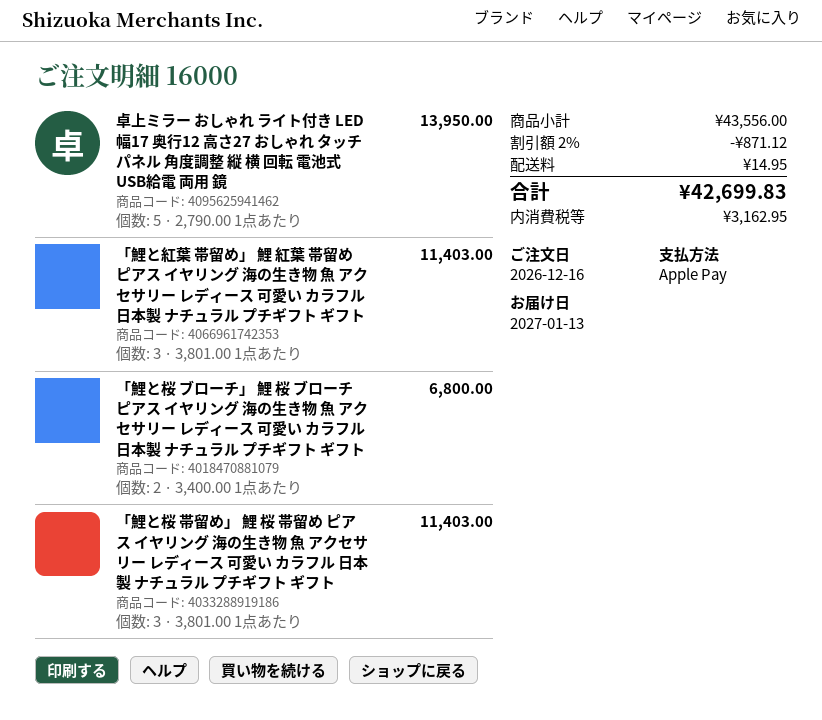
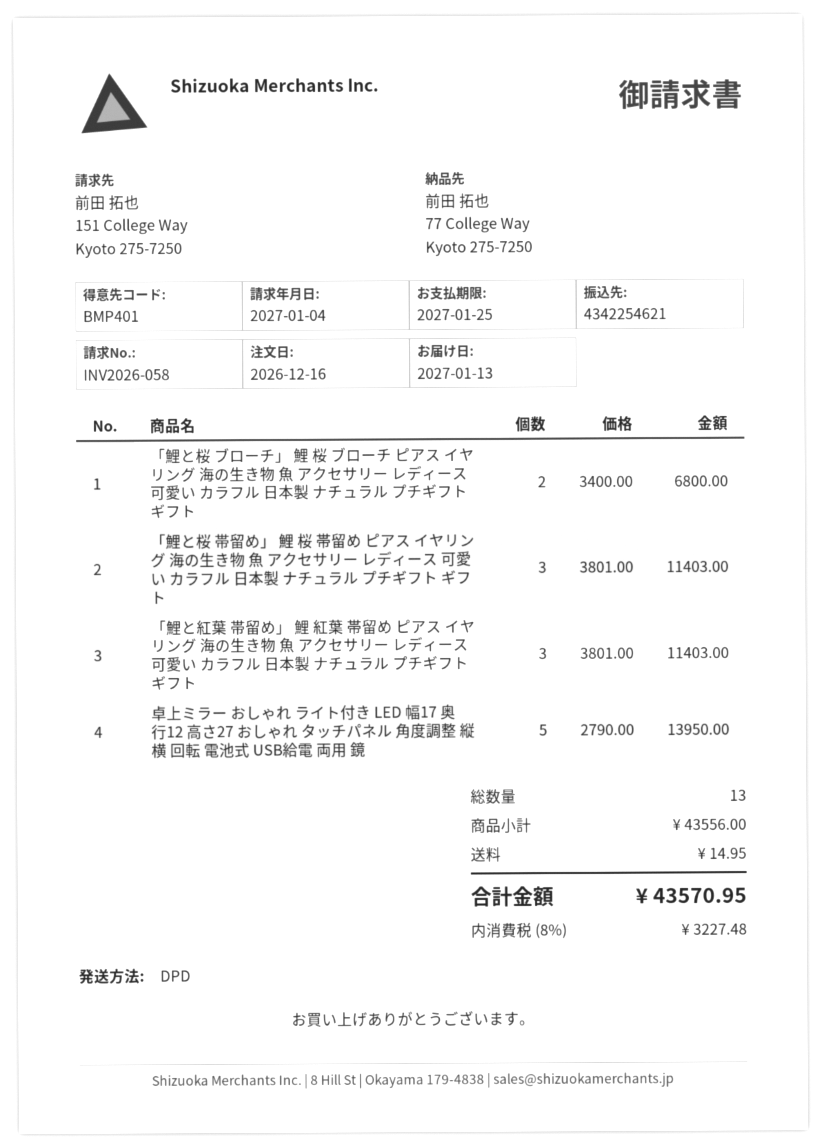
discount: 2% = 871.12 -> none
tax: 3162.95 -> 3227.48
total: 42699.83 -> 43570.95

